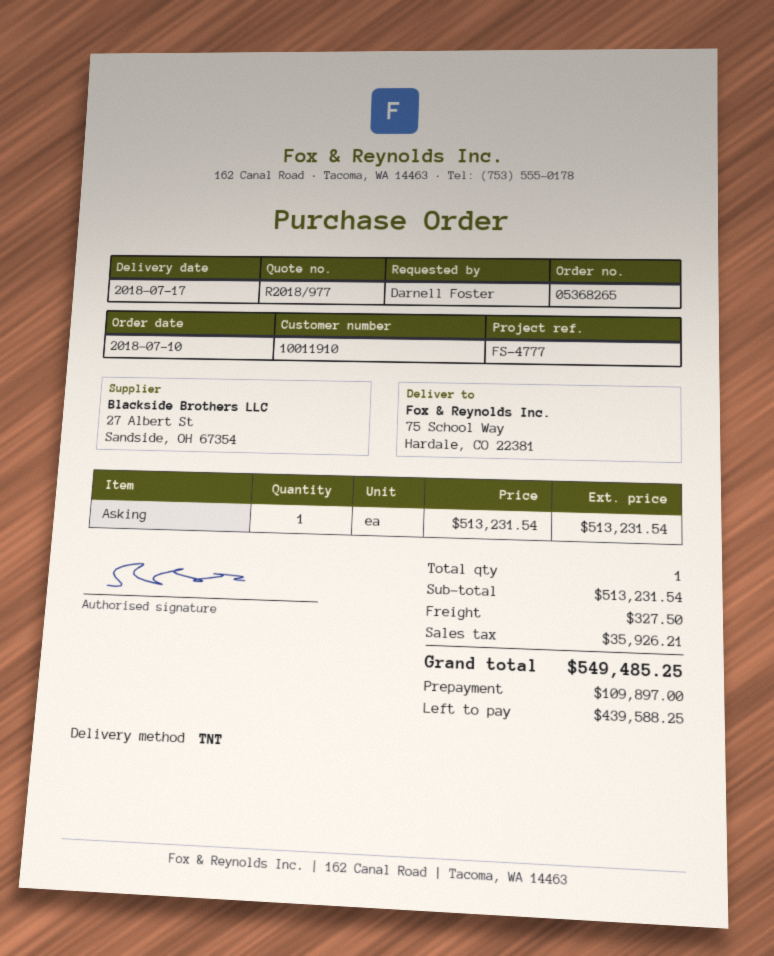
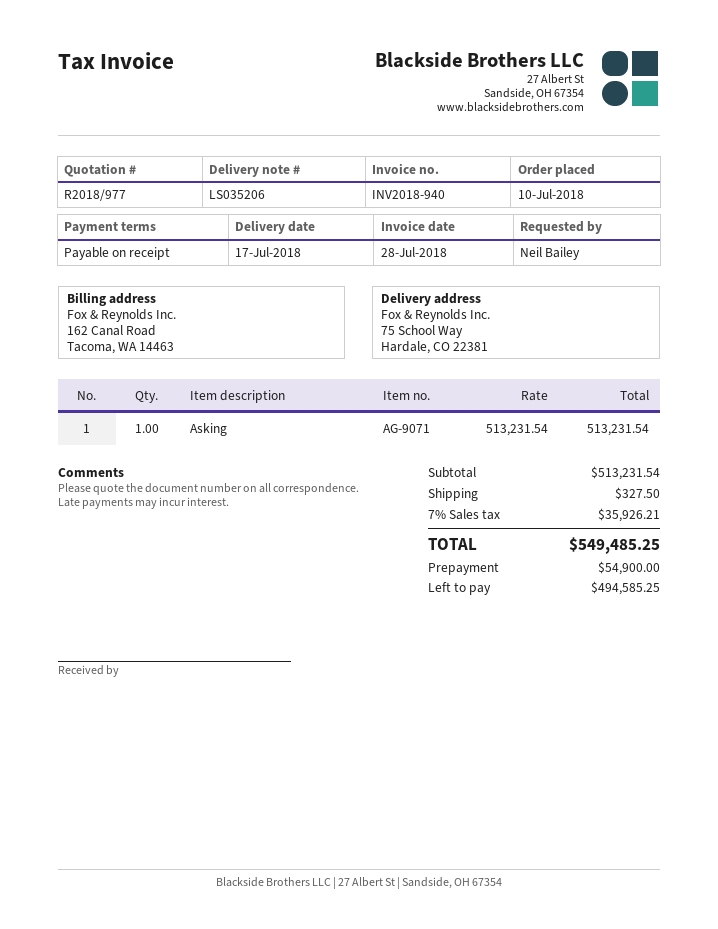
ordered by: Darnell Foster -> Neil Bailey
deposit: 109897.00 -> 54900.00
balance: 439588.25 -> 494585.25

